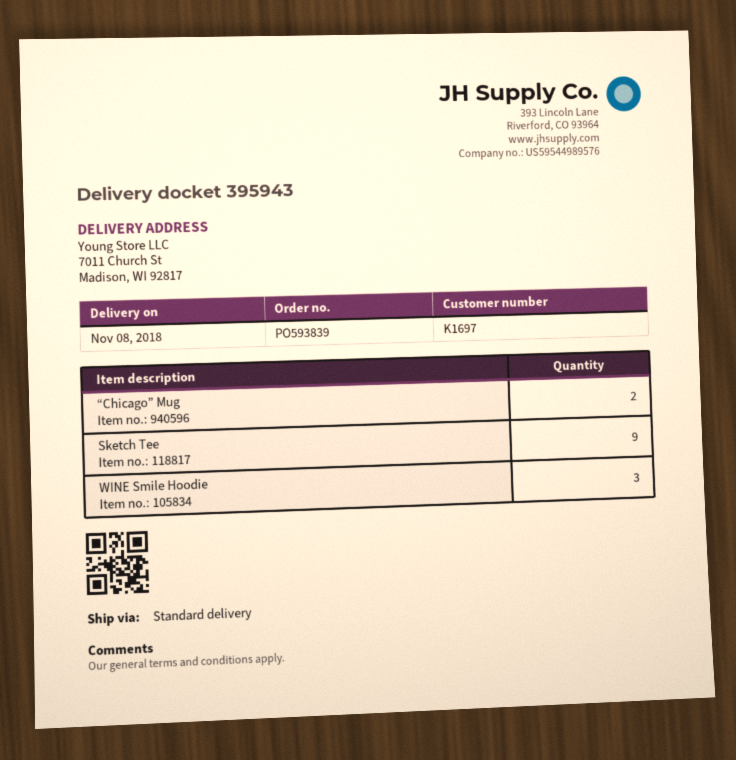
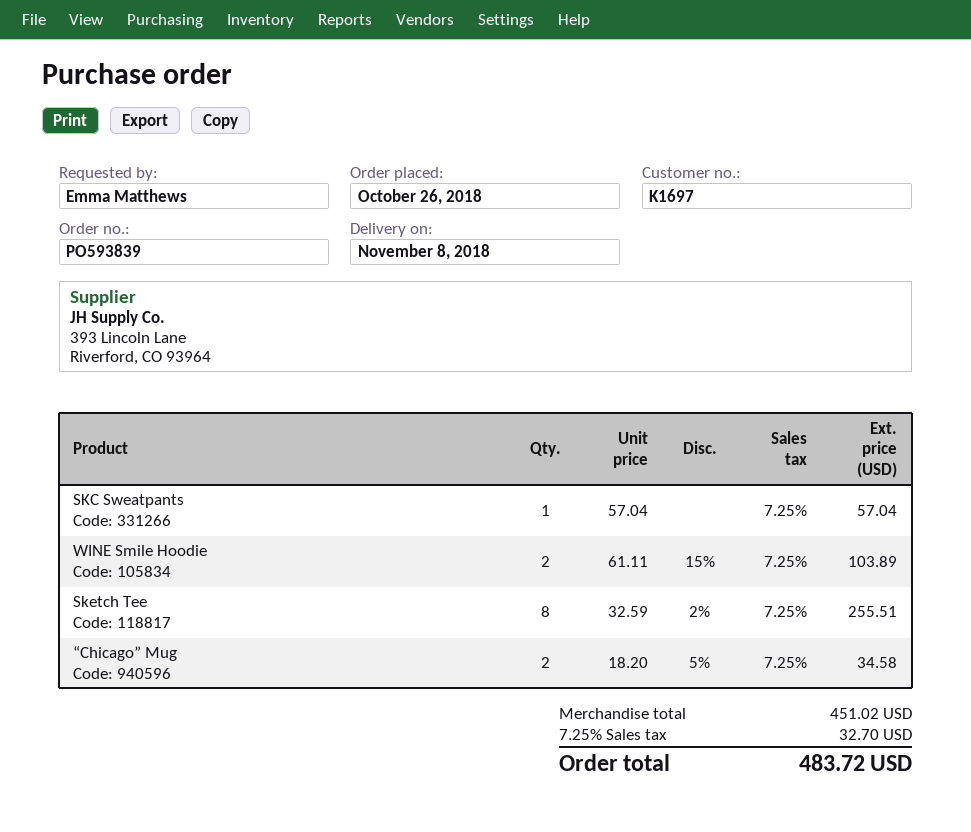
Sketch Tee: 9 -> 8
WINE Smile Hoodie: 3 -> 2
SKC Sweatpants: none -> 1

